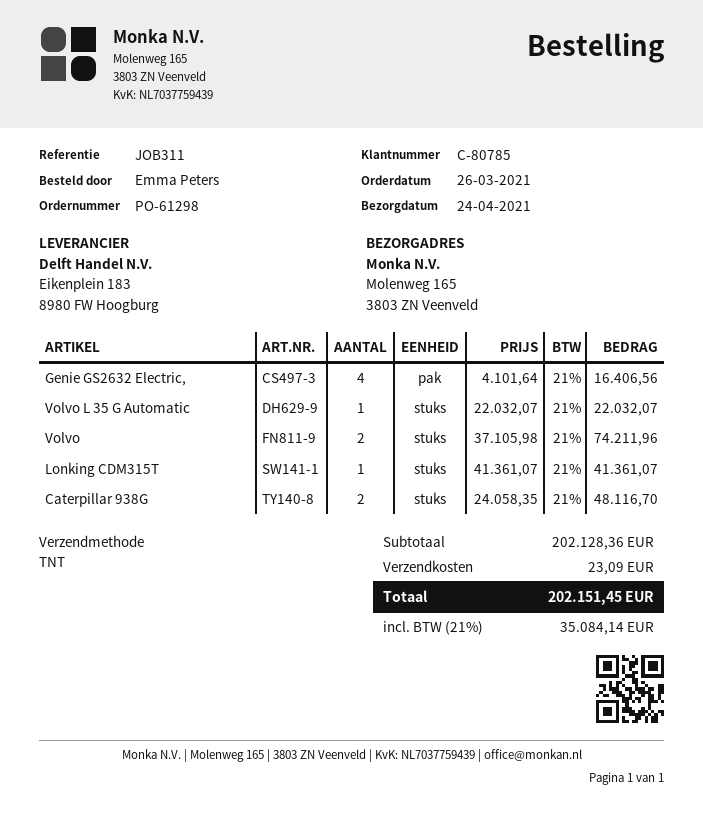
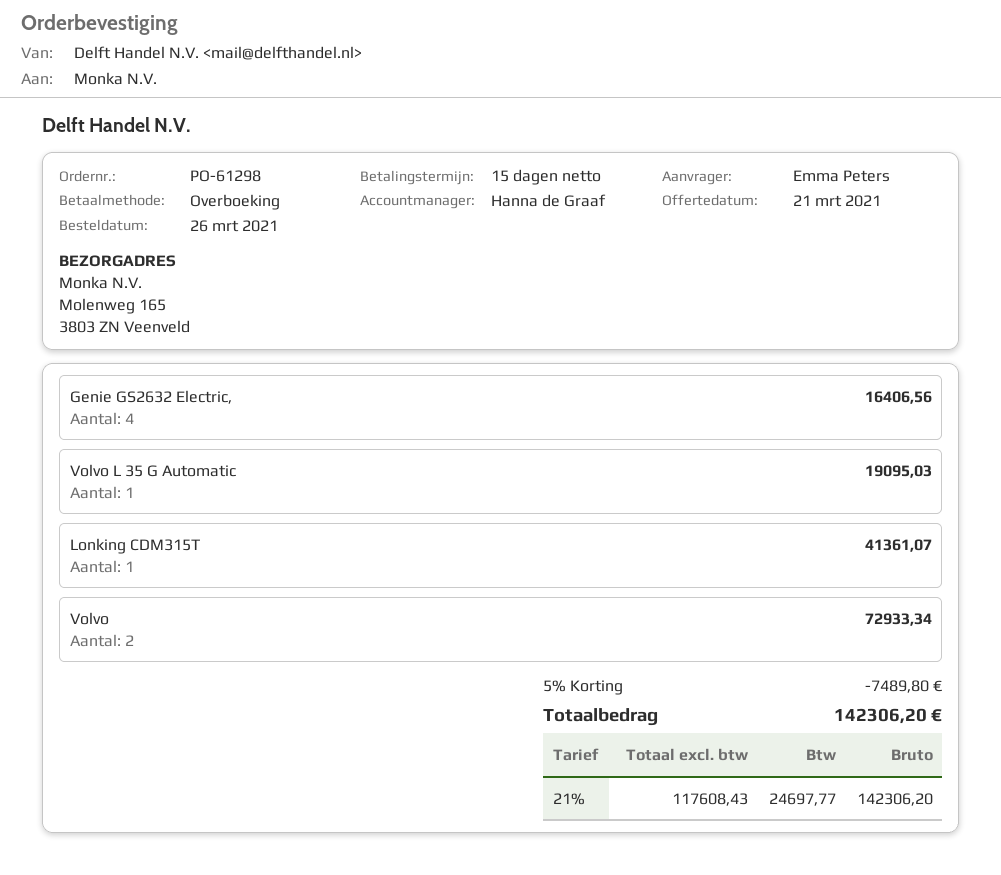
Volvo L 35 G Automatic: 1 for 22032.07 -> 1 for 19095.03
Volvo: 2 for 74211.96 -> 2 for 72933.34
Caterpillar 938G: 2 for 48116.70 -> none
discount: none -> 5% = 7489.80
shipping: 23.09 -> none
tax: 21% = 35084.14 -> 21% = 24697.77
total: 202151.45 -> 142306.20

